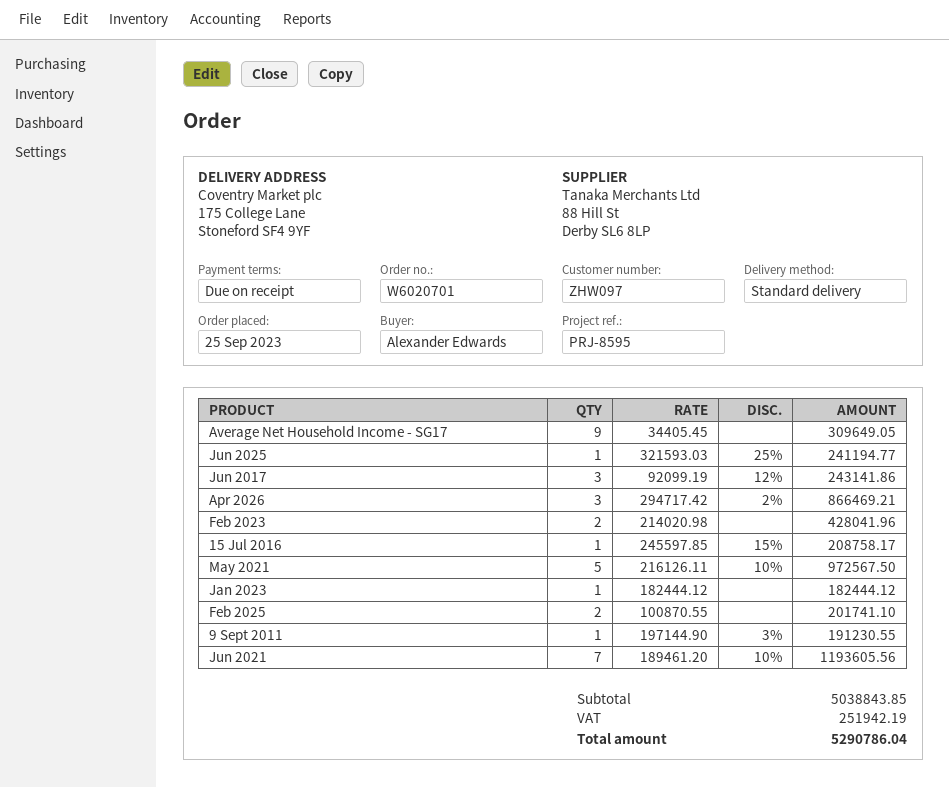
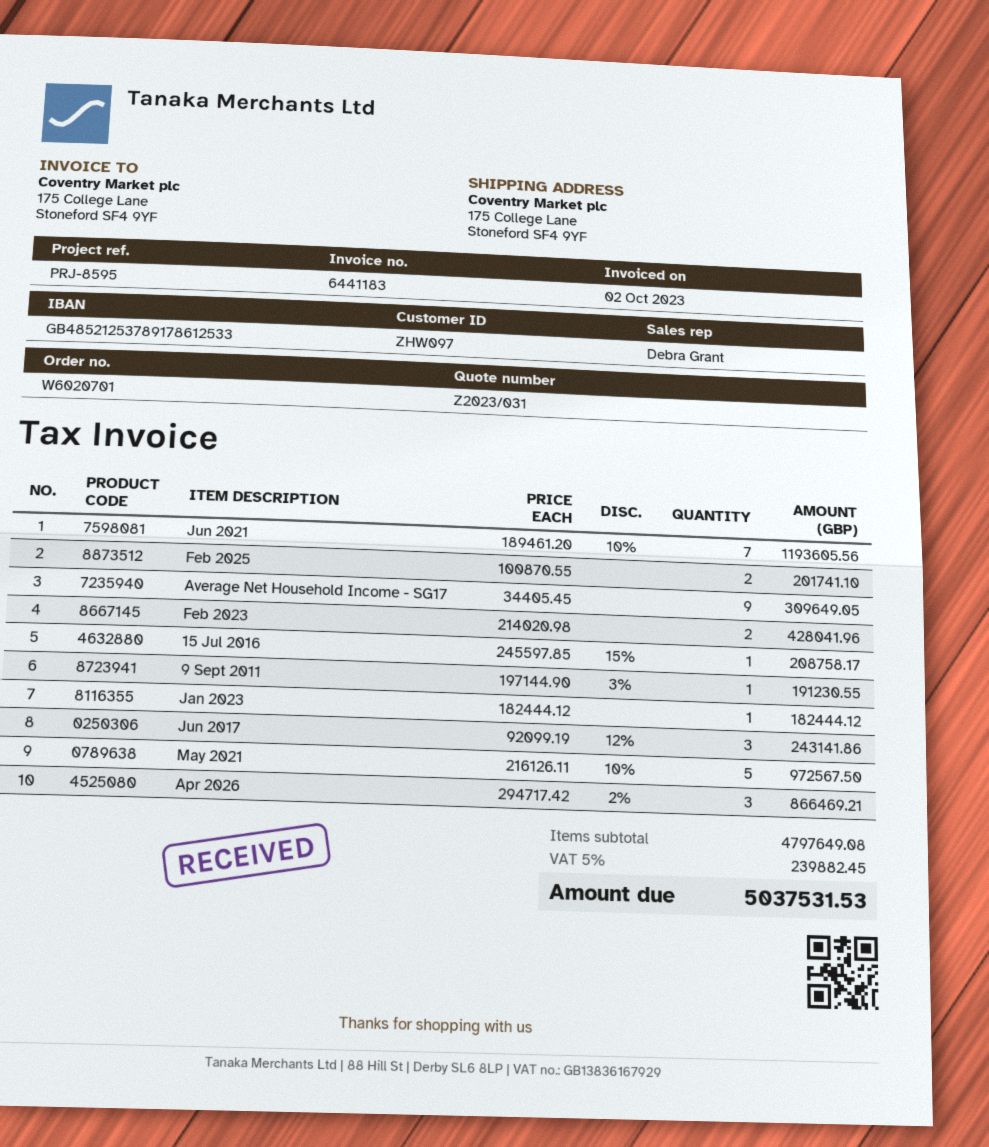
Jun 2025: 1 x 321593.03 - 25% = 241194.77 -> none
subtotal: 5038843.85 -> 4797649.08
tax: 251942.19 -> 239882.45
total: 5290786.04 -> 5037531.53

